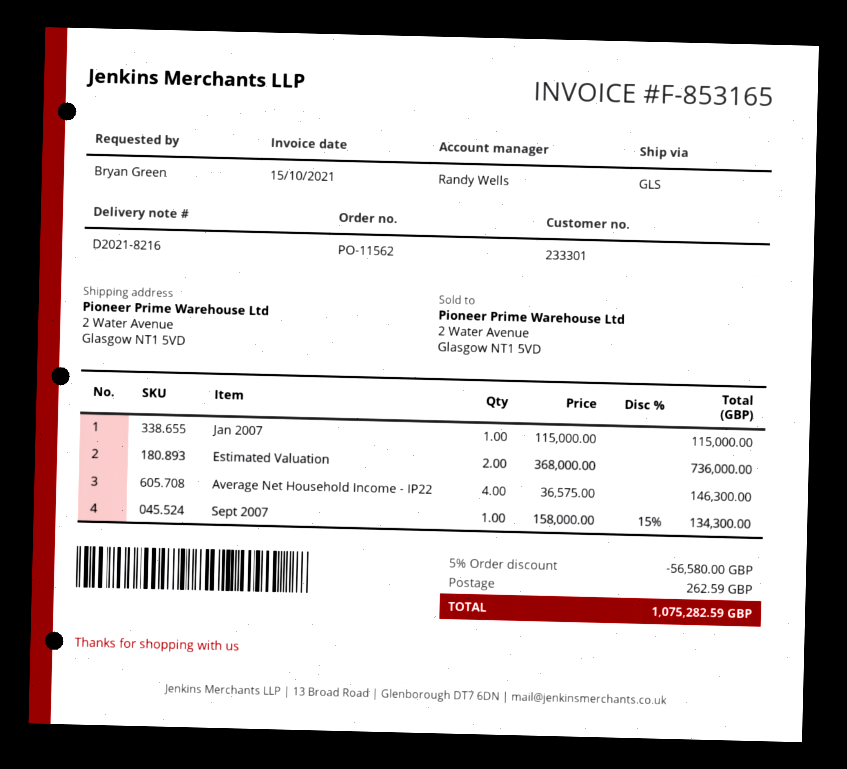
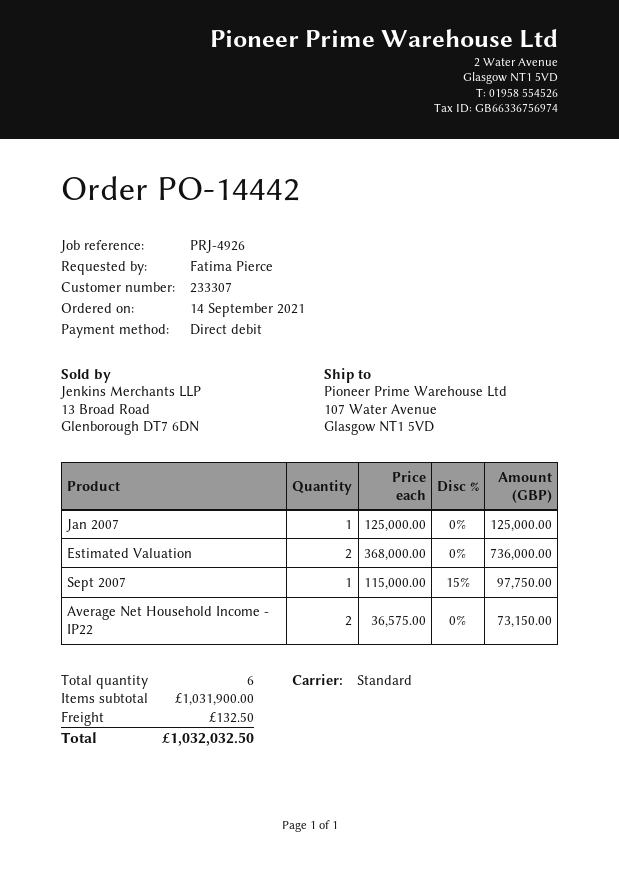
order number: PO-11562 -> PO-14442
customer number: 233301 -> 233307
ordered by: Bryan Green -> Fatima Pierce
shipping method: GLS -> standard
ship to: 2 Water Avenue, Glasgow NT1 5VD -> 107 Water Avenue, Glasgow NT1 5VD
Jan 2007: 1 x 115000.00 = 115000.00 -> 1 x 125000.00 = 125000.00
Average Net Household Income - IP22: 4 x 36575.00 = 146300.00 -> 2 x 36575.00 = 73150.00
Sept 2007: 1 x 158000.00 - 15% = 134300.00 -> 1 x 115000.00 - 15% = 97750.00
discount: 5% = 56580.00 -> none
shipping: 262.59 -> 132.50
total: 1075282.59 -> 1032032.50

